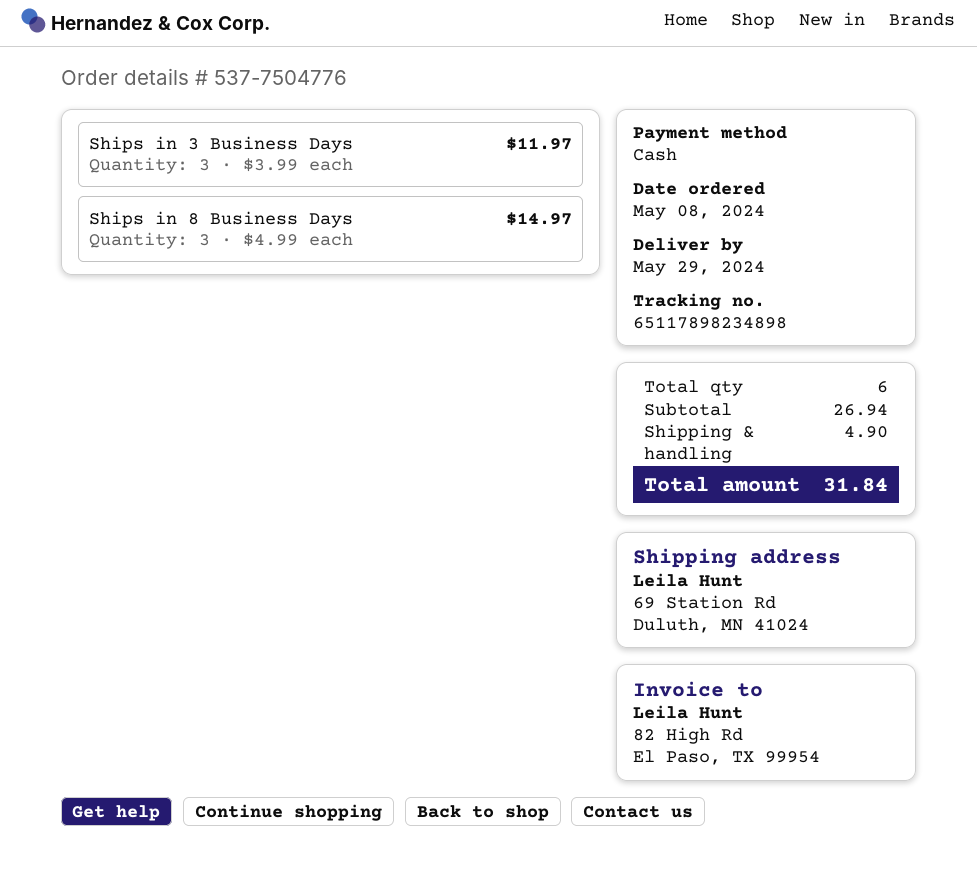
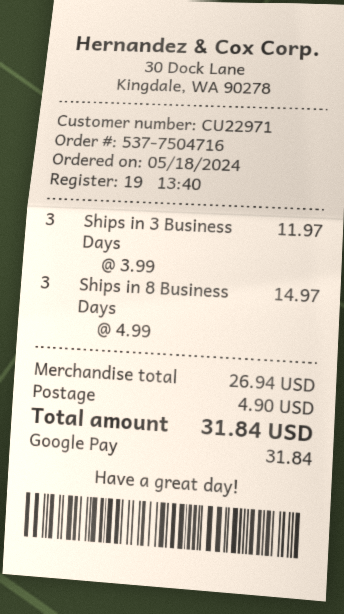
order number: 537-7504776 -> 537-7504716
order date: 2024-05-08 -> 2024-05-18
payment method: cash -> Google Pay

